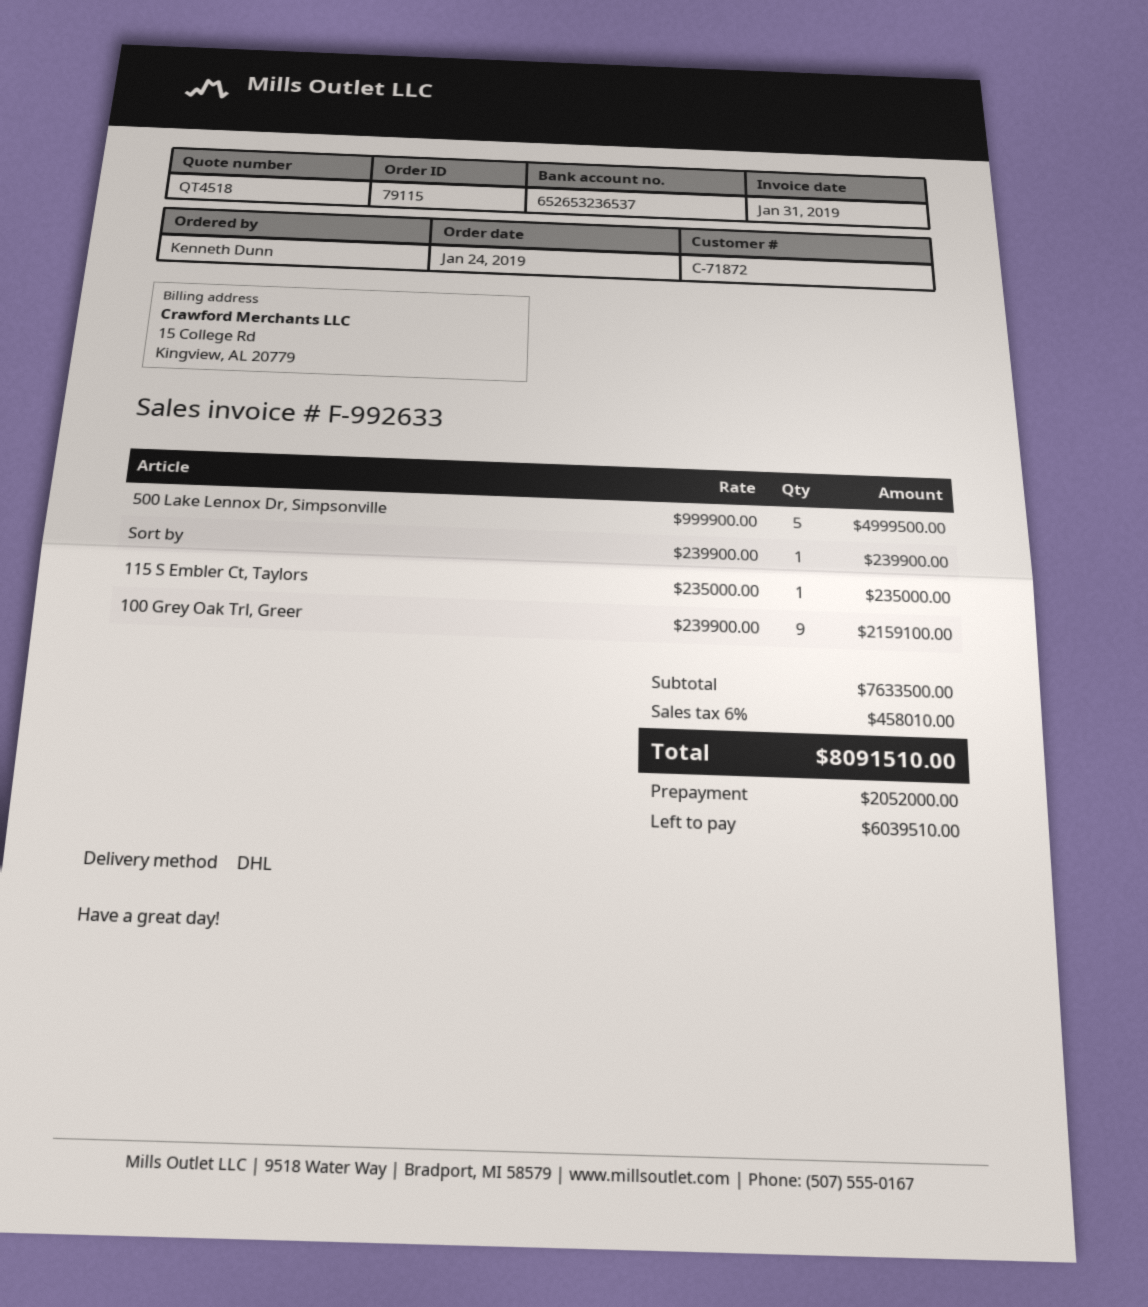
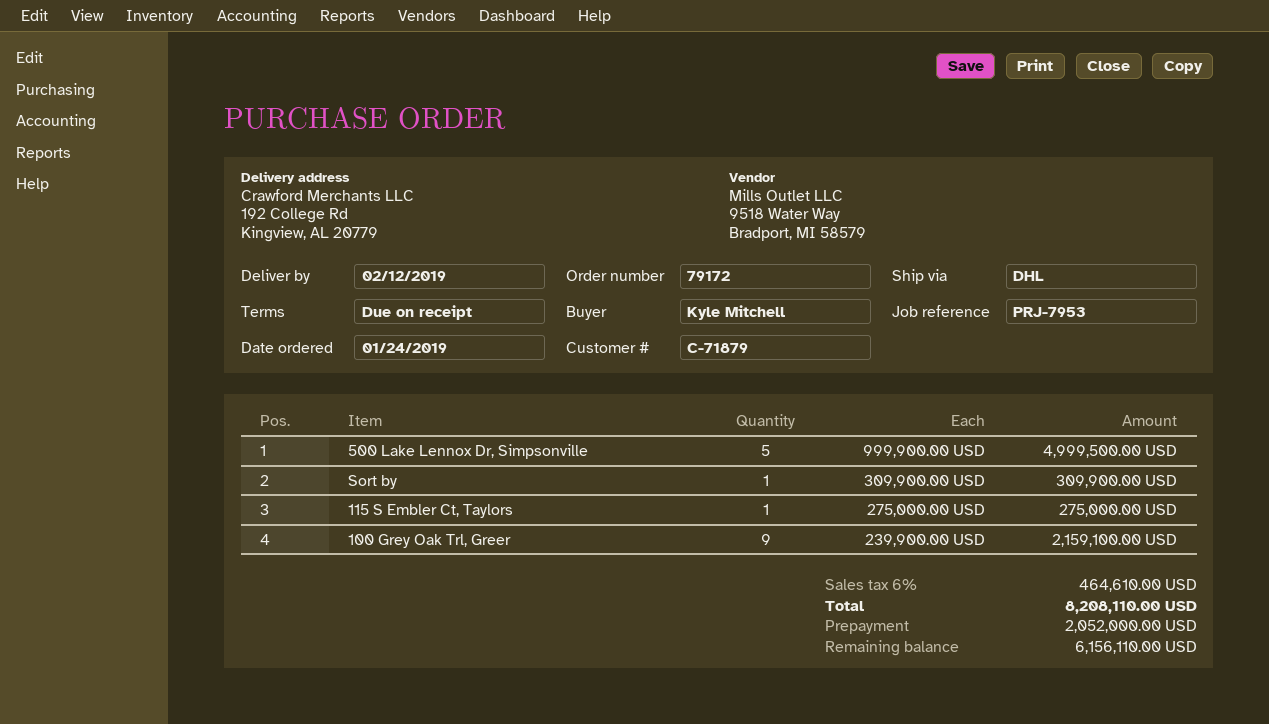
order number: 79115 -> 79172
customer number: C-71872 -> C-71879
ordered by: Kenneth Dunn -> Kyle Mitchell
Sort by: 1 x 239900.00 = 239900.00 -> 1 x 309900.00 = 309900.00
115 S Embler Ct, Taylors: 1 x 235000.00 = 235000.00 -> 1 x 275000.00 = 275000.00
tax: 6% = 458010.00 -> 6% = 464610.00
total: 8091510.00 -> 8208110.00
balance: 6039510.00 -> 6156110.00

